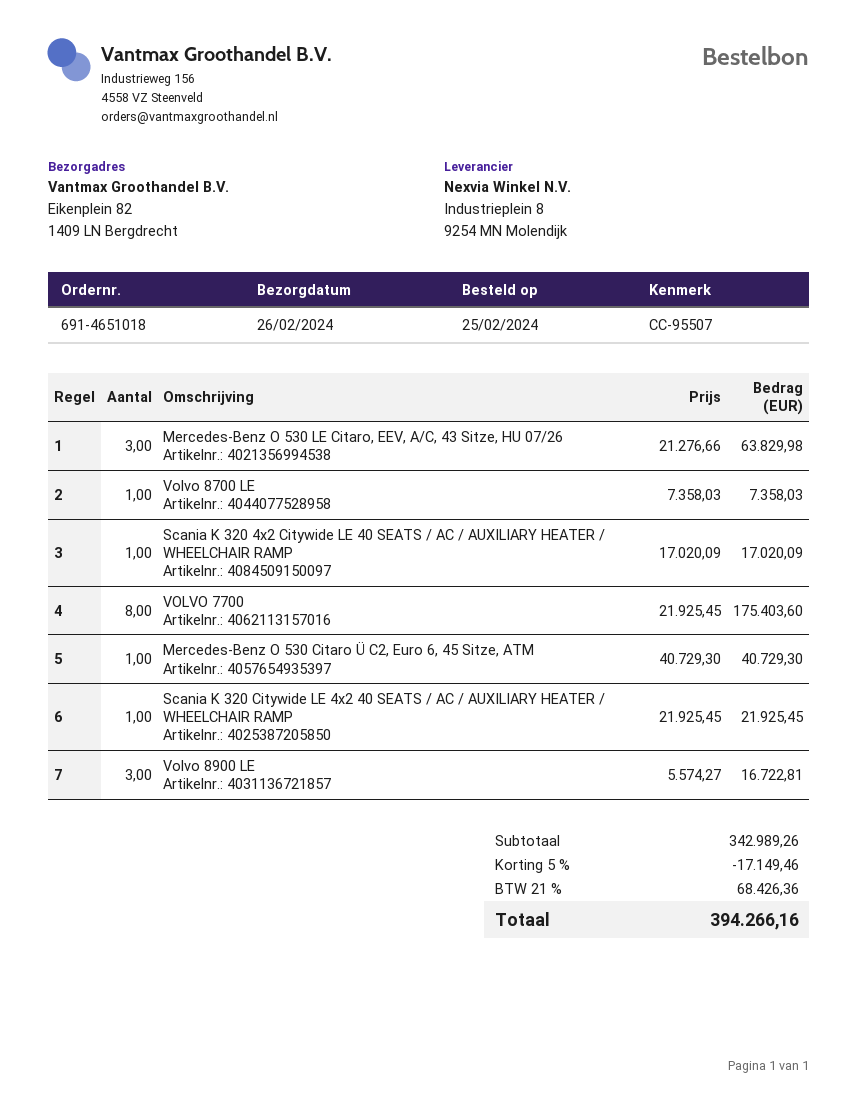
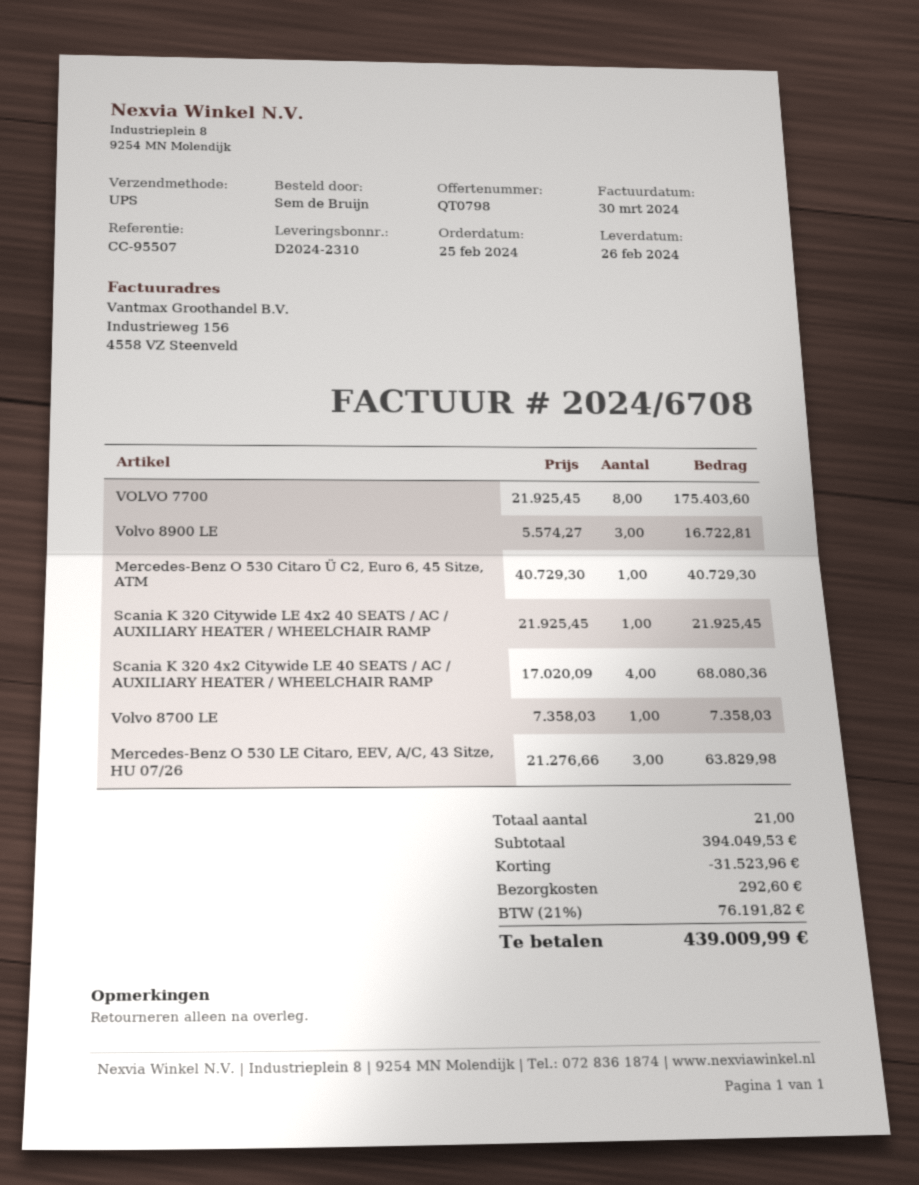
Scania K 320 4x2 Citywide LE 40 SEATS / AC / AUXILIARY HEATER / WHEELCHAIR RAMP: 1 x 17020.09 = 17020.09 -> 4 x 17020.09 = 68080.36
subtotal: 342989.26 -> 394049.53
discount: 17149.46 -> 31523.96
shipping: none -> 292.60
tax: 21% = 68426.36 -> 21% = 76191.82
total: 394266.16 -> 439009.99

